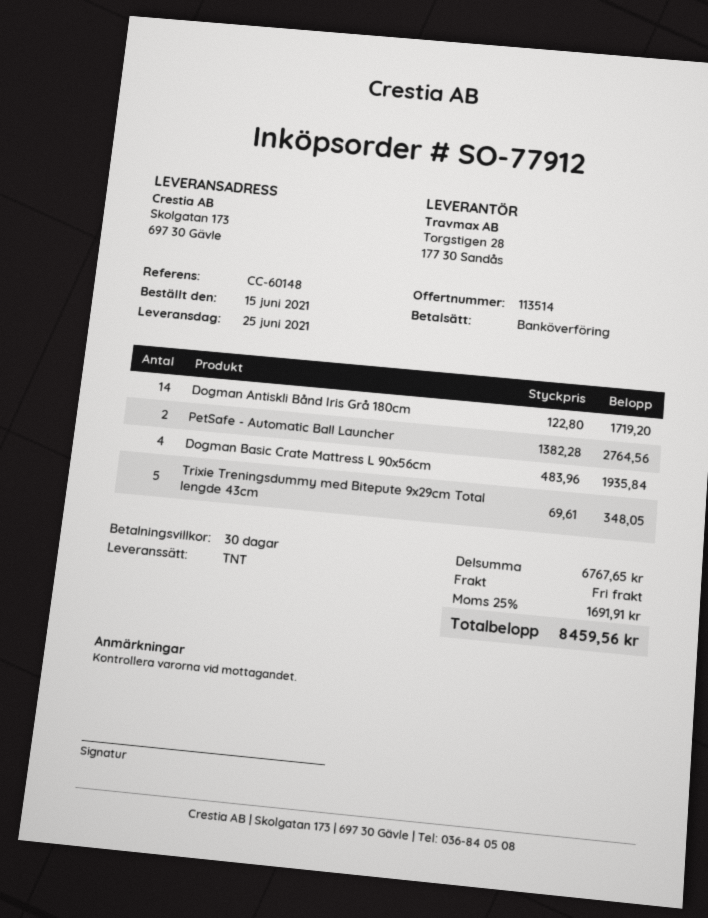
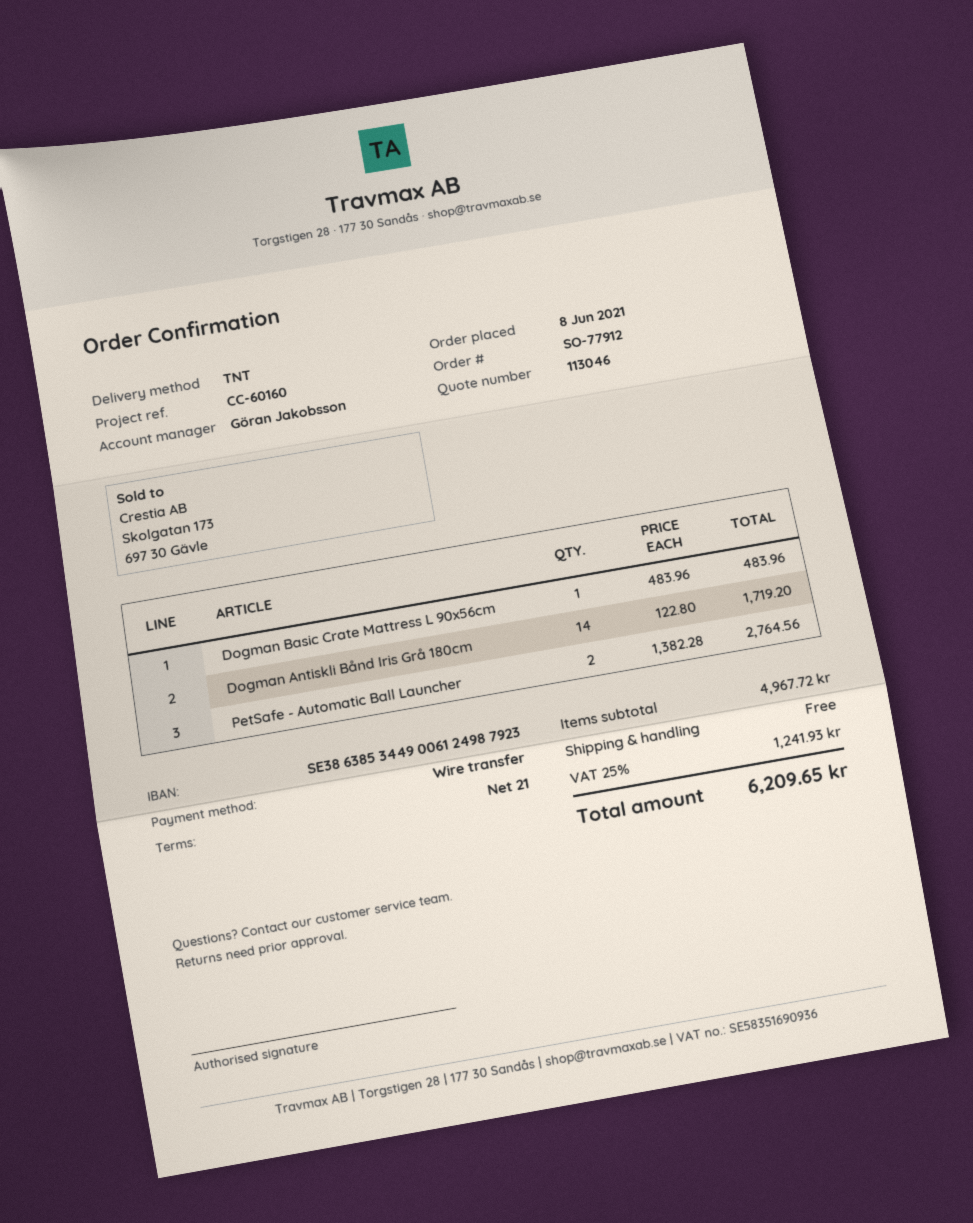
quote number: 113514 -> 113046
order date: 2021-06-15 -> 2021-06-08
payment terms: 30 days -> 21 days
reference: CC-60148 -> CC-60160
Dogman Basic Crate Mattress L 90x56cm: 4 x 483.96 = 1935.84 -> 1 x 483.96 = 483.96
Trixie Treningsdummy med Bitepute 9x29cm Total lengde 43cm: 5 x 69.61 = 348.05 -> none
subtotal: 6767.65 -> 4967.72
tax: 25% = 1691.91 -> 25% = 1241.93
total: 8459.56 -> 6209.65

